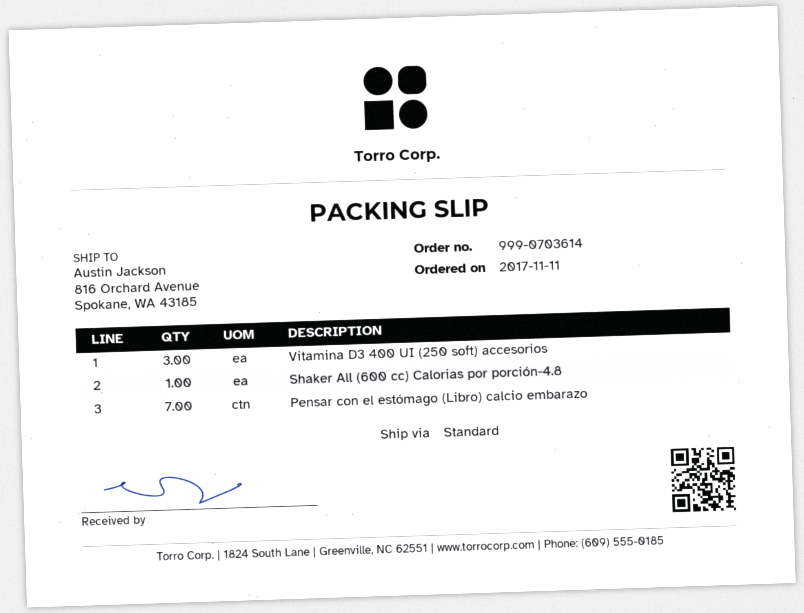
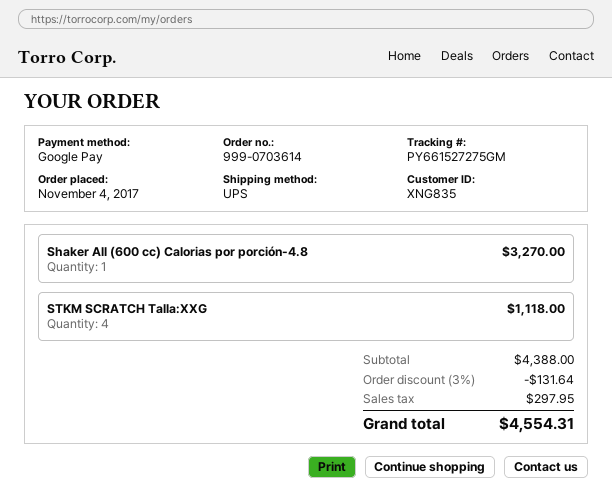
order date: 2017-11-11 -> 2017-11-04
shipping method: standard -> UPS
Vitamina D3 400 UI (250 soft) accesorios: 3 -> none
Pensar con el estómago (Libro) calcio embarazo: 7 -> none
STKM SCRATCH Talla:XXG: none -> 4

